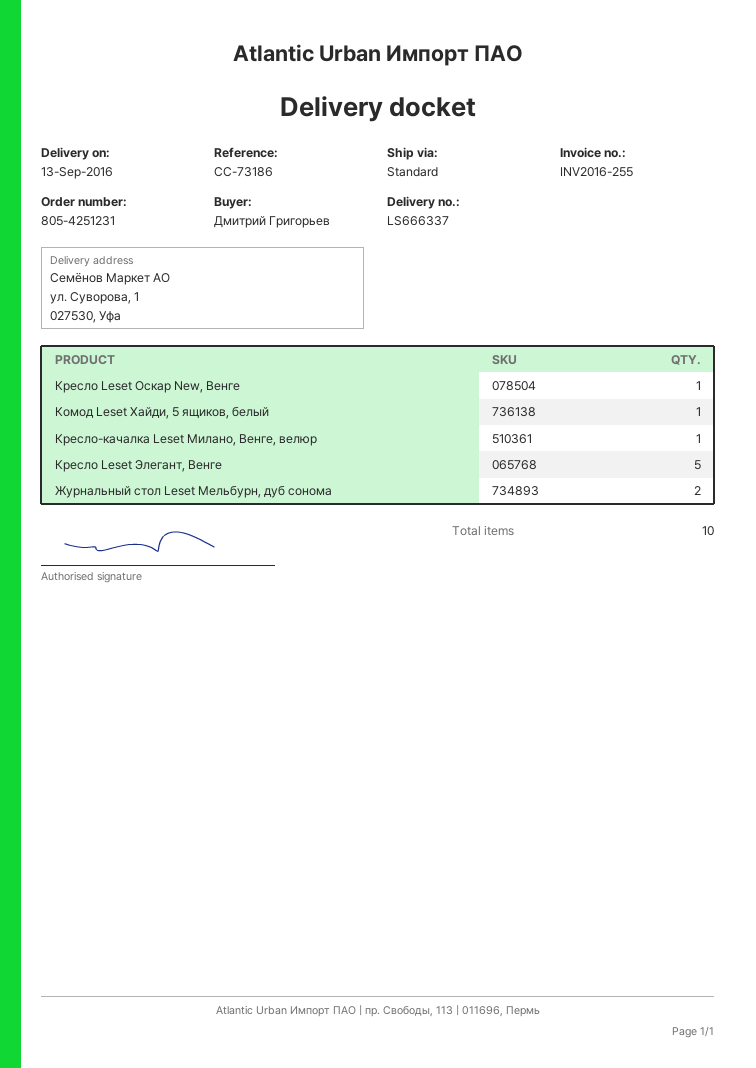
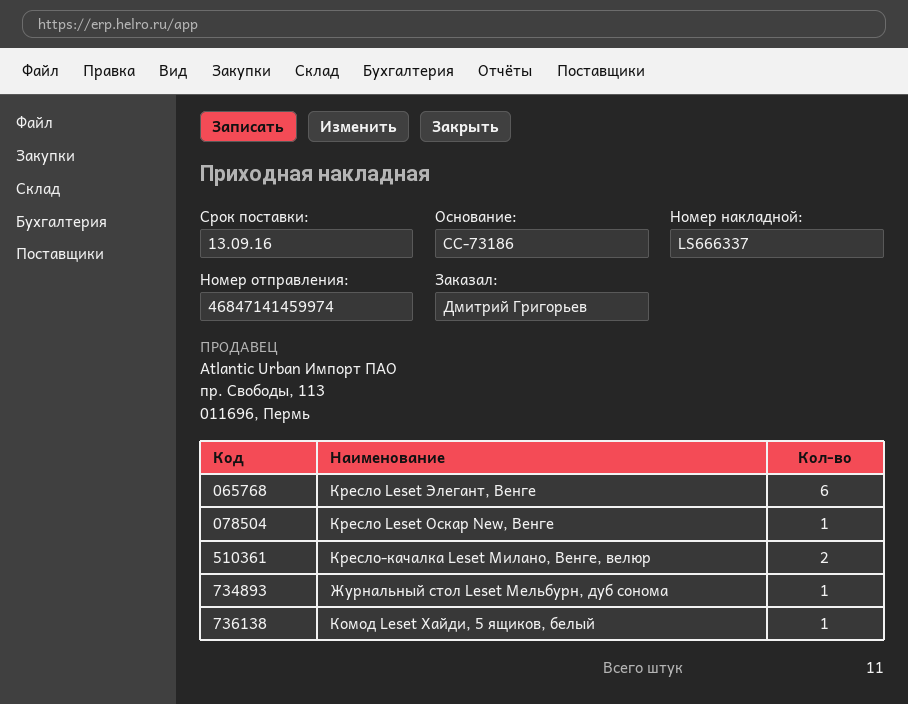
Кресло-качалка Leset Милано, Венге, велюр: 1 -> 2
Кресло Leset Элегант, Венге: 5 -> 6
Журнальный стол Leset Мельбурн, дуб сонома: 2 -> 1
total quantity: 10 -> 11

